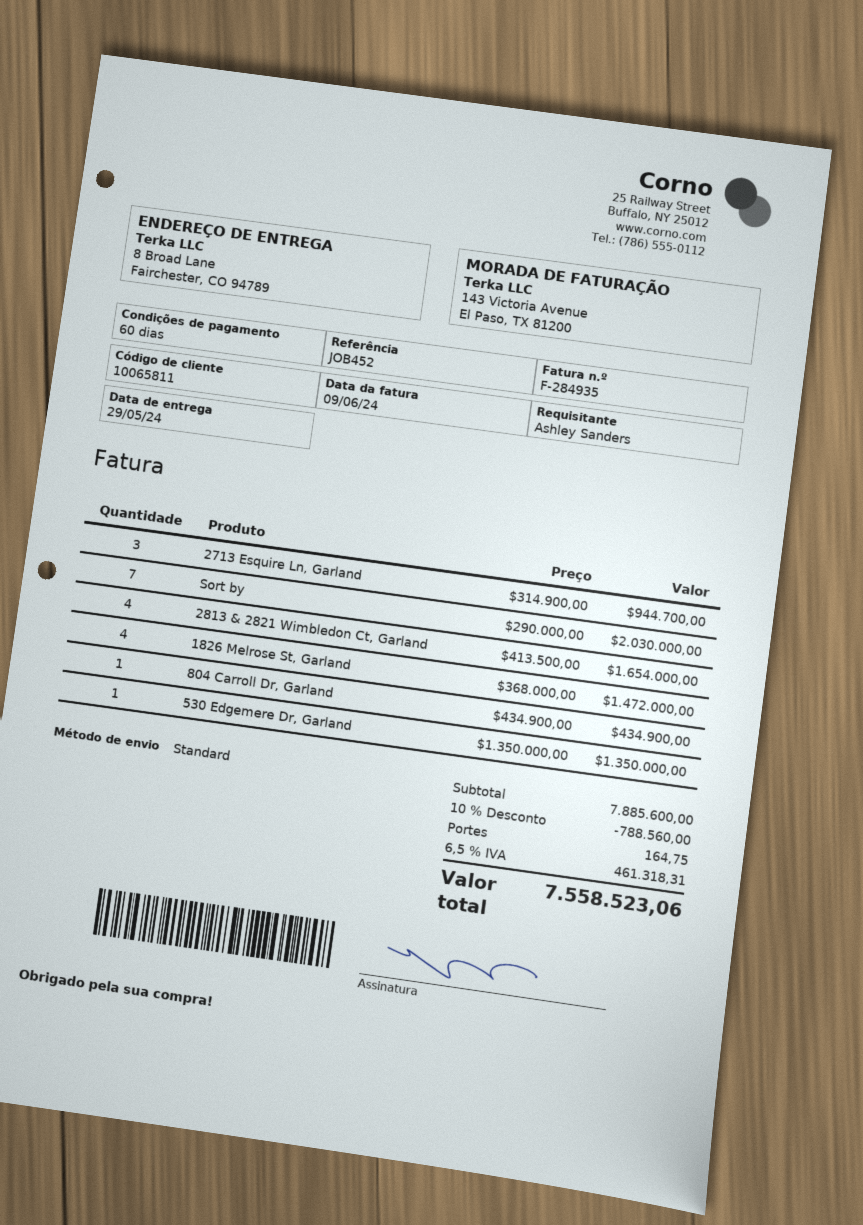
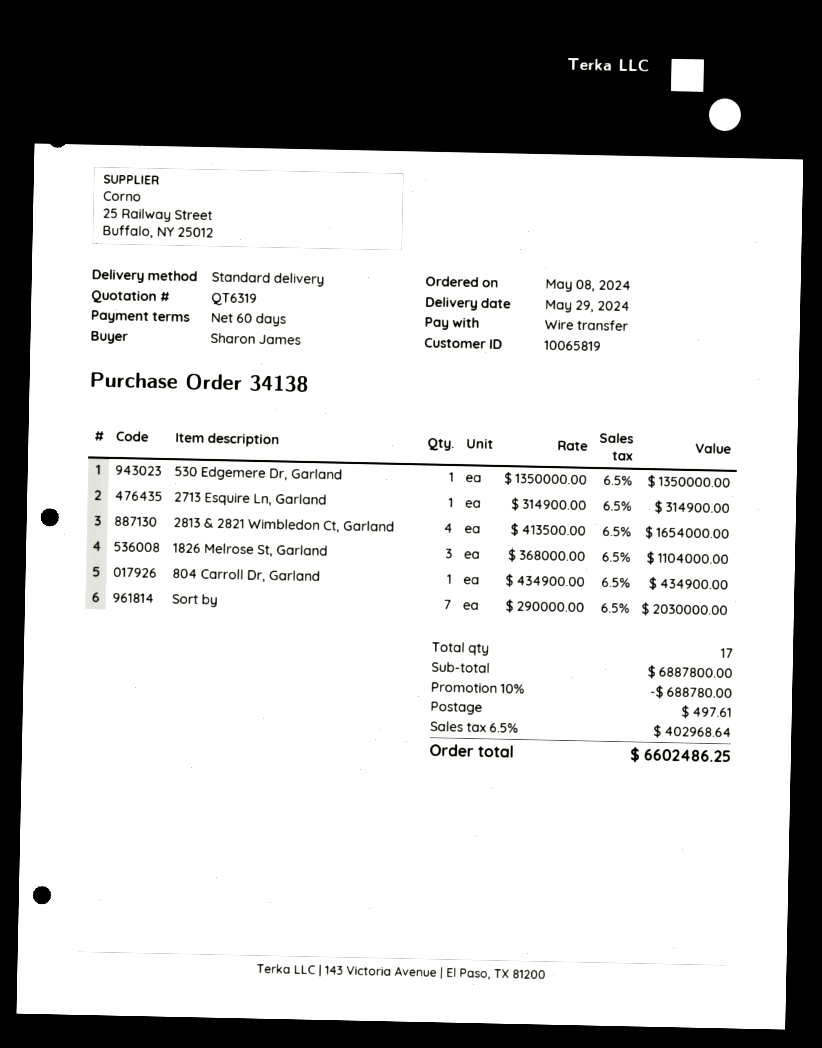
customer number: 10065811 -> 10065819
ordered by: Ashley Sanders -> Sharon James
2713 Esquire Ln, Garland: 3 x 314900.00 = 944700.00 -> 1 x 314900.00 = 314900.00
1826 Melrose St, Garland: 4 x 368000.00 = 1472000.00 -> 3 x 368000.00 = 1104000.00
subtotal: 7885600.00 -> 6887800.00
discount: 10% = 788560.00 -> 10% = 688780.00
shipping: 164.75 -> 497.61
tax: 6.5% = 461318.31 -> 6.5% = 402968.64
total: 7558523.06 -> 6602486.25

